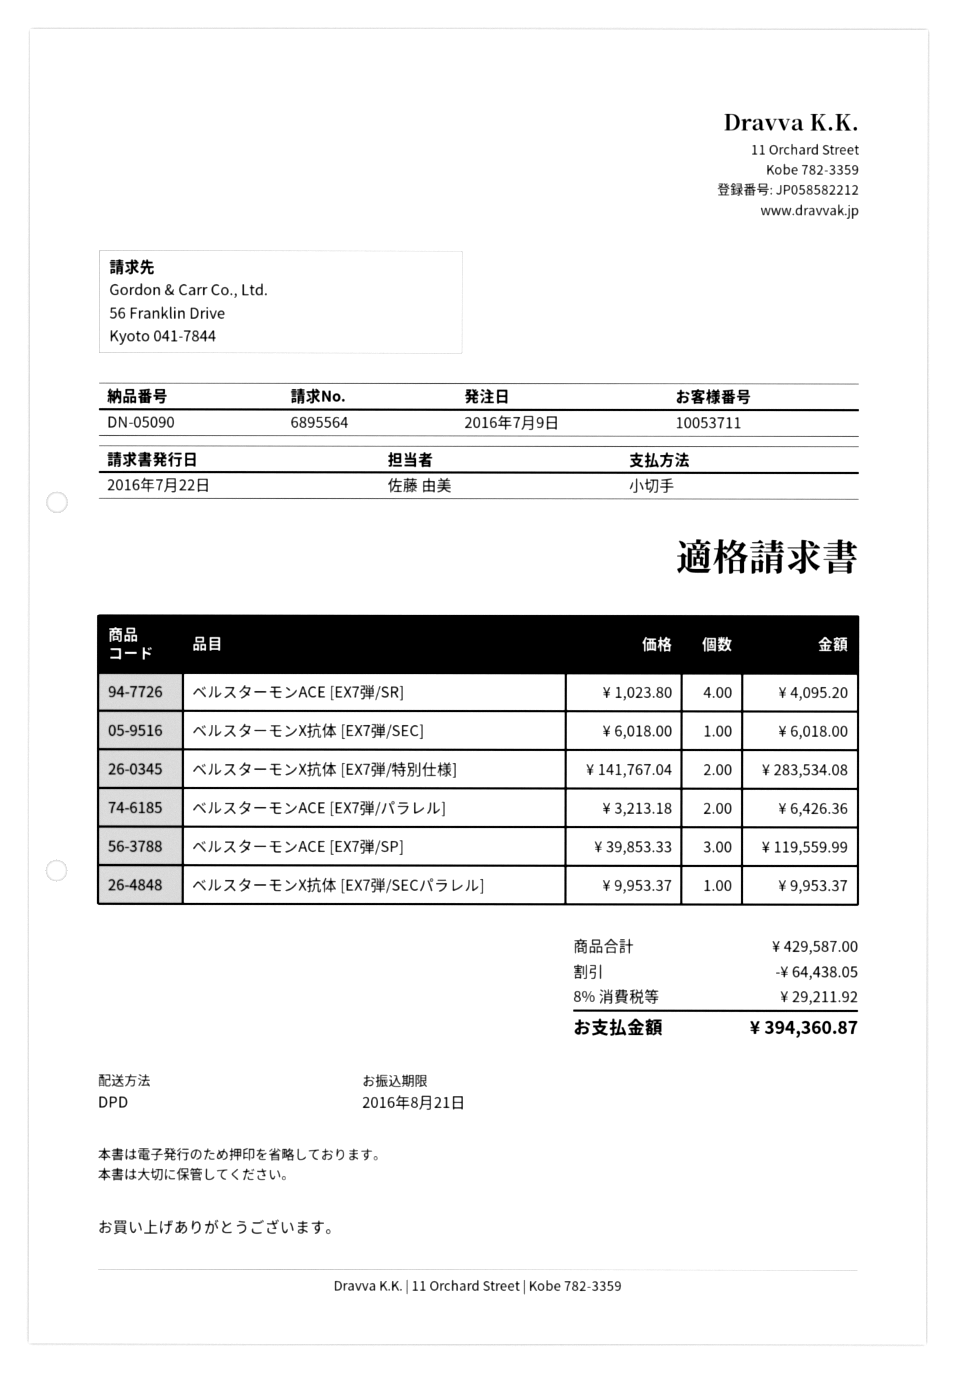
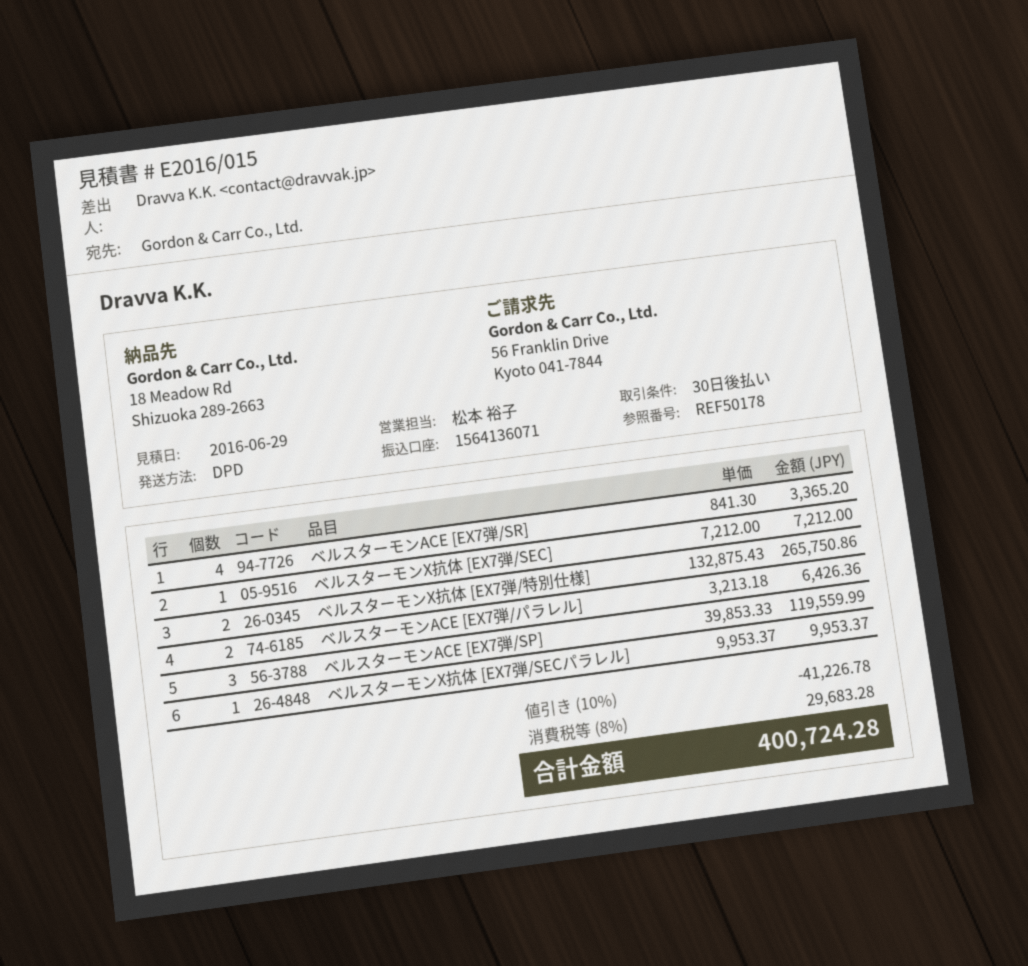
sales rep: 佐藤 由美 -> 松本 裕子
ベルスターモンACE [EX7弾/SR]: 4 x 1023.80 = 4095.20 -> 4 x 841.30 = 3365.20
ベルスターモンX抗体 [EX7弾/SEC]: 1 x 6018.00 = 6018.00 -> 1 x 7212.00 = 7212.00
ベルスターモンX抗体 [EX7弾/特別仕様]: 2 x 141767.04 = 283534.08 -> 2 x 132875.43 = 265750.86
discount: 64438.05 -> 41226.78
tax: 8% = 29211.92 -> 8% = 29683.28
total: 394360.87 -> 400724.28

